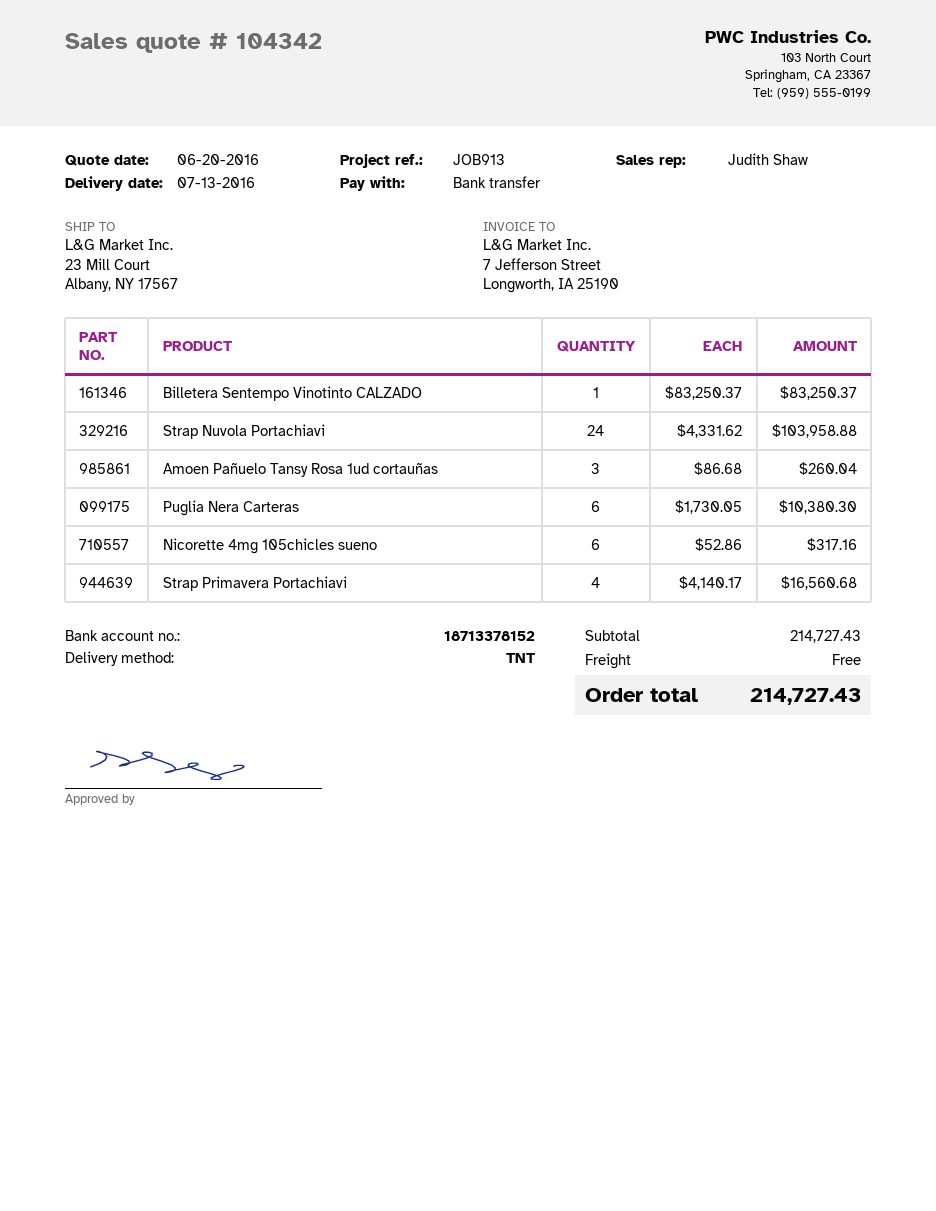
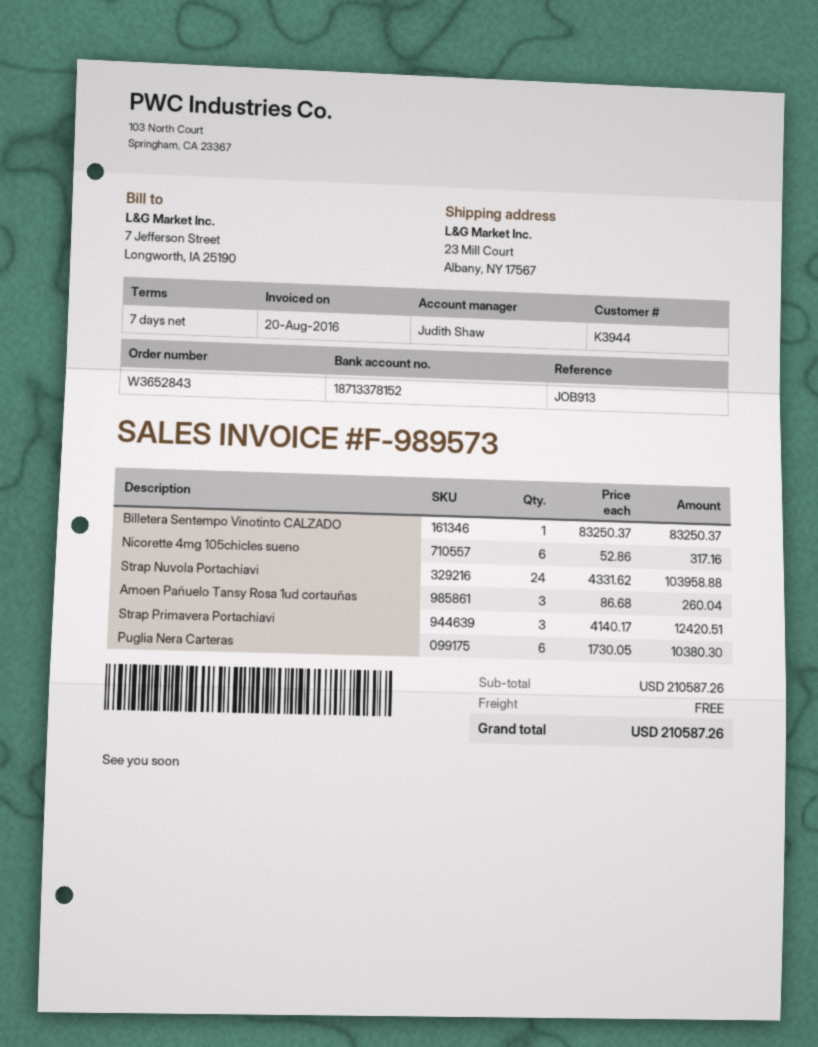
Strap Primavera Portachiavi: 4 x 4140.17 = 16560.68 -> 3 x 4140.17 = 12420.51
subtotal: 214727.43 -> 210587.26
total: 214727.43 -> 210587.26

